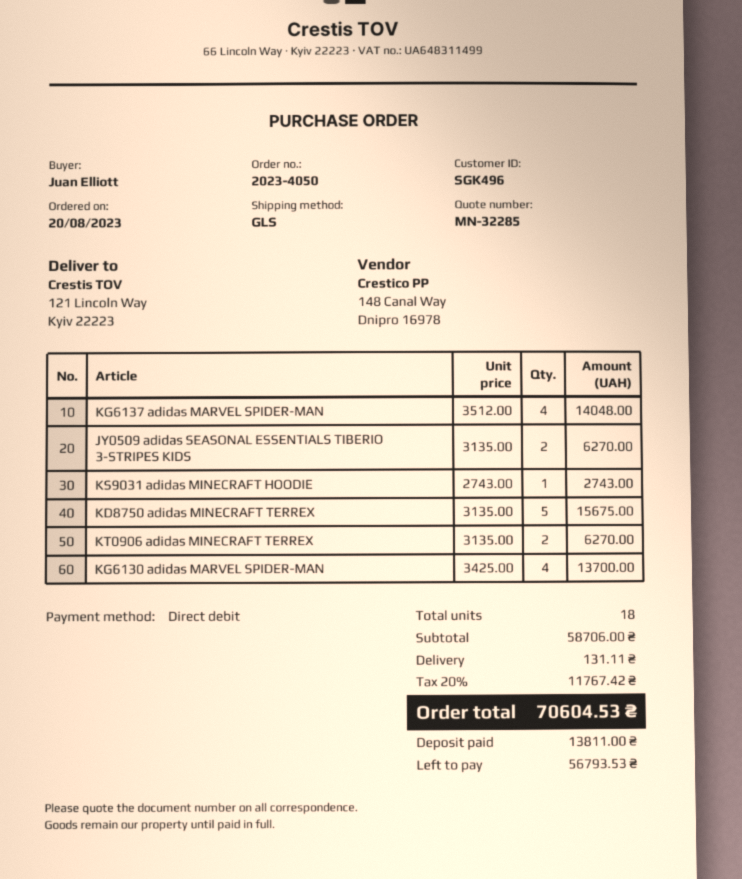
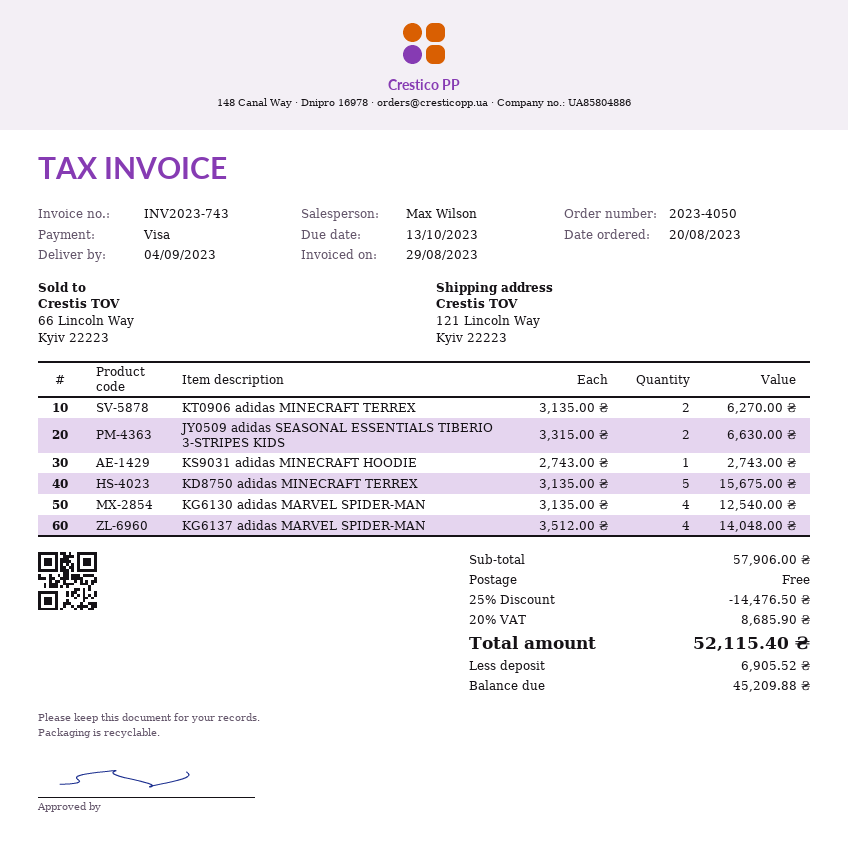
payment method: direct debit -> Visa
JY0509 adidas SEASONAL ESSENTIALS TIBERIO 3-STRIPES KIDS: 2 x 3135.00 = 6270.00 -> 2 x 3315.00 = 6630.00
KG6130 adidas MARVEL SPIDER-MAN: 4 x 3425.00 = 13700.00 -> 4 x 3135.00 = 12540.00
subtotal: 58706.00 -> 57906.00
discount: none -> 25% = 14476.50
shipping: 131.11 -> 0.00
tax: 20% = 11767.42 -> 20% = 8685.90
total: 70604.53 -> 52115.40
deposit: 13811.00 -> 6905.52
balance: 56793.53 -> 45209.88

